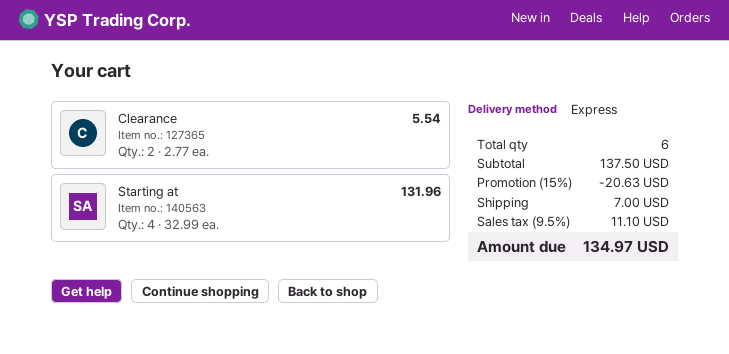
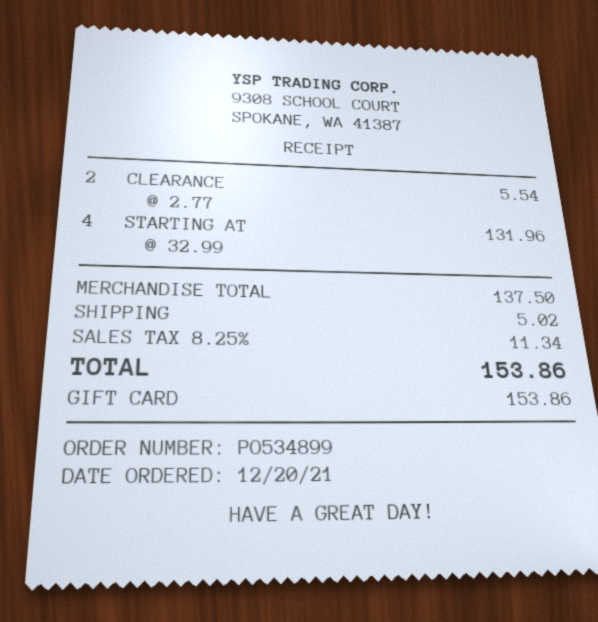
discount: 15% = 20.63 -> none
shipping: 7.00 -> 5.02
tax: 9.5% = 11.10 -> 8.25% = 11.34
total: 134.97 -> 153.86

